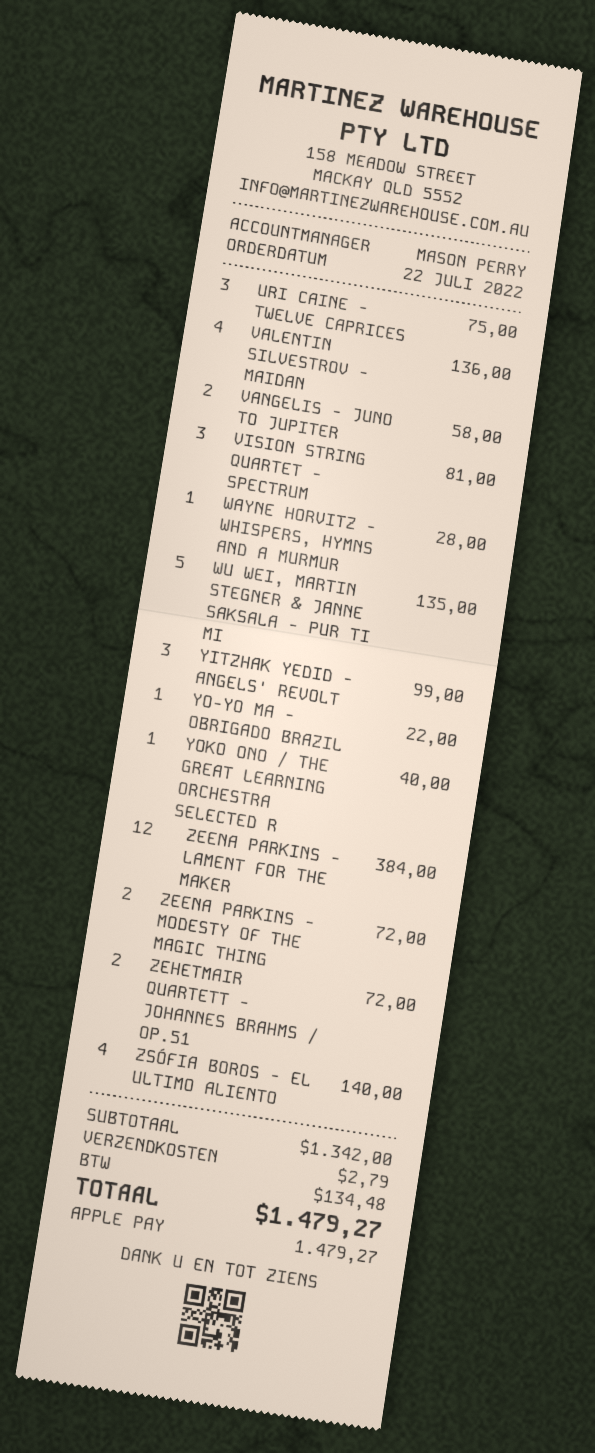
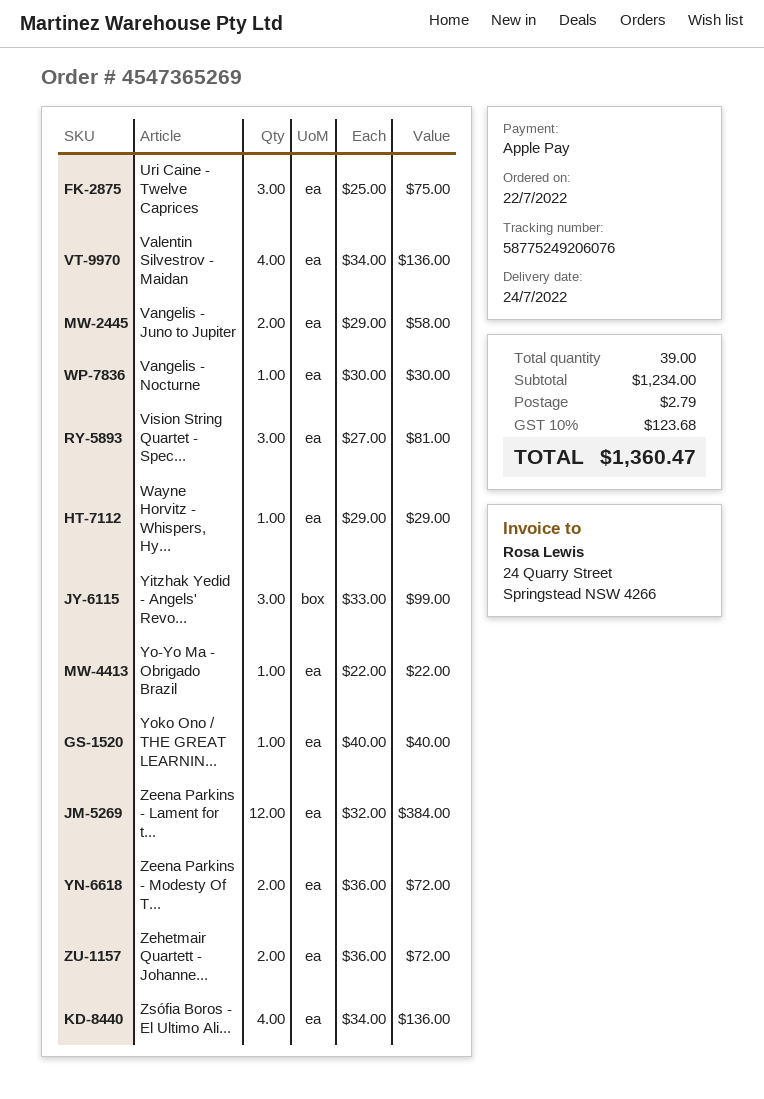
WAYNE HORVITZ - WHISPERS, HYMNS AND A MURMUR: 1 for 28.00 -> 1 for 29.00
WU WEI, MARTIN STEGNER & JANNE SAKSALA - PUR TI MI: 5 for 135.00 -> none
ZSÓFIA BOROS - EL ULTIMO ALIENTO: 4 for 140.00 -> 4 for 136.00
Vangelis - Nocturne: none -> 1 for 30.00
subtotal: 1342.00 -> 1234.00
tax: 134.48 -> 123.68
total: 1479.27 -> 1360.47

